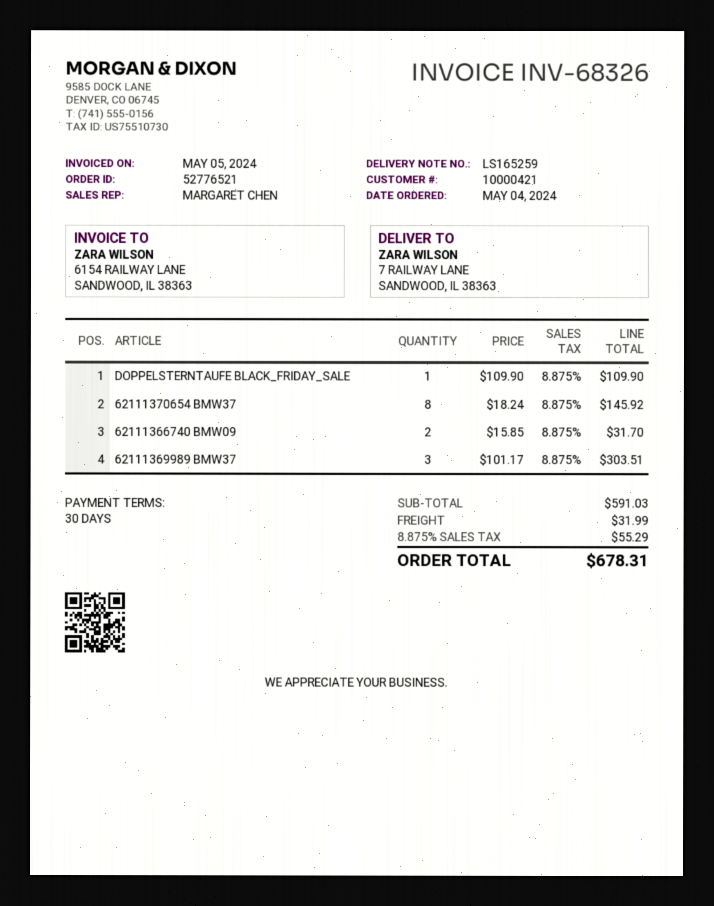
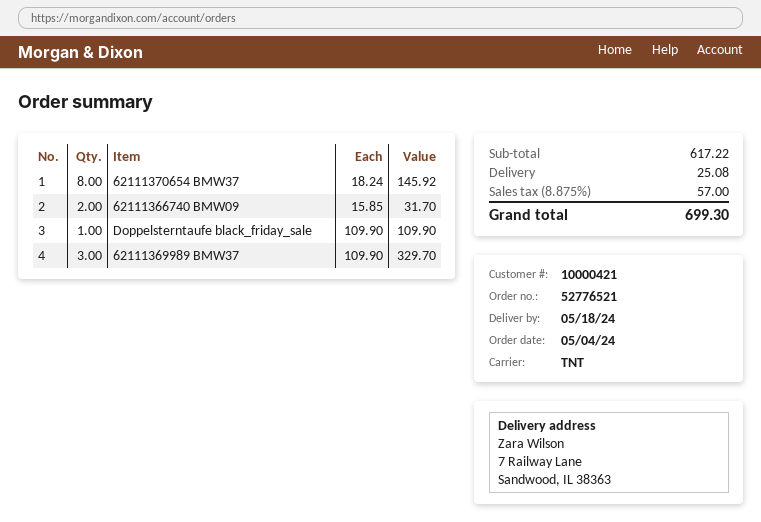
62111369989 BMW37: 3 x 101.17 = 303.51 -> 3 x 109.90 = 329.70
subtotal: 591.03 -> 617.22
shipping: 31.99 -> 25.08
tax: 8.875% = 55.29 -> 8.875% = 57.00
total: 678.31 -> 699.30

